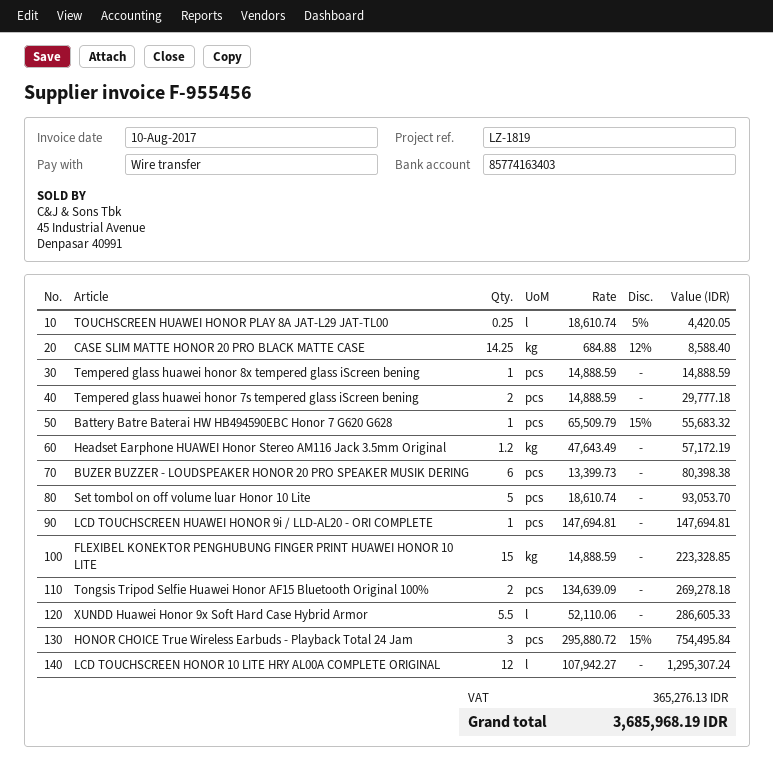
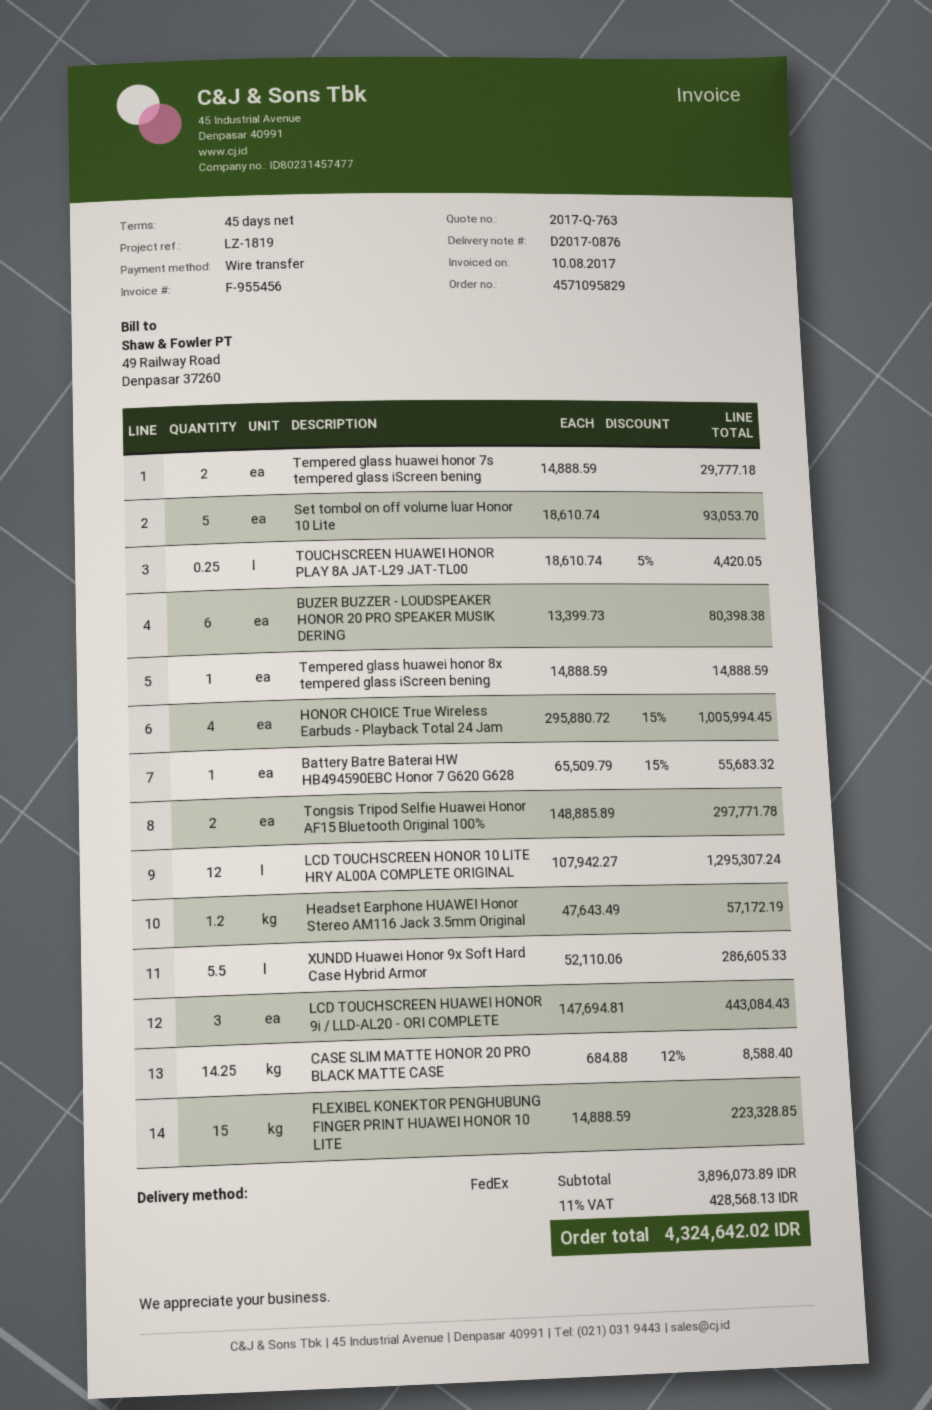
LCD TOUCHSCREEN HUAWEI HONOR 9i / LLD-AL20 - ORI COMPLETE: 1 x 147694.81 = 147694.81 -> 3 x 147694.81 = 443084.43
Tongsis Tripod Selfie Huawei Honor AF15 Bluetooth Original 100%: 2 x 134639.09 = 269278.18 -> 2 x 148885.89 = 297771.78
HONOR CHOICE True Wireless Earbuds - Playback Total 24 Jam: 3 x 295880.72 - 15% = 754495.84 -> 4 x 295880.72 - 15% = 1005994.45
tax: 365276.13 -> 428568.13
total: 3685968.19 -> 4324642.02

